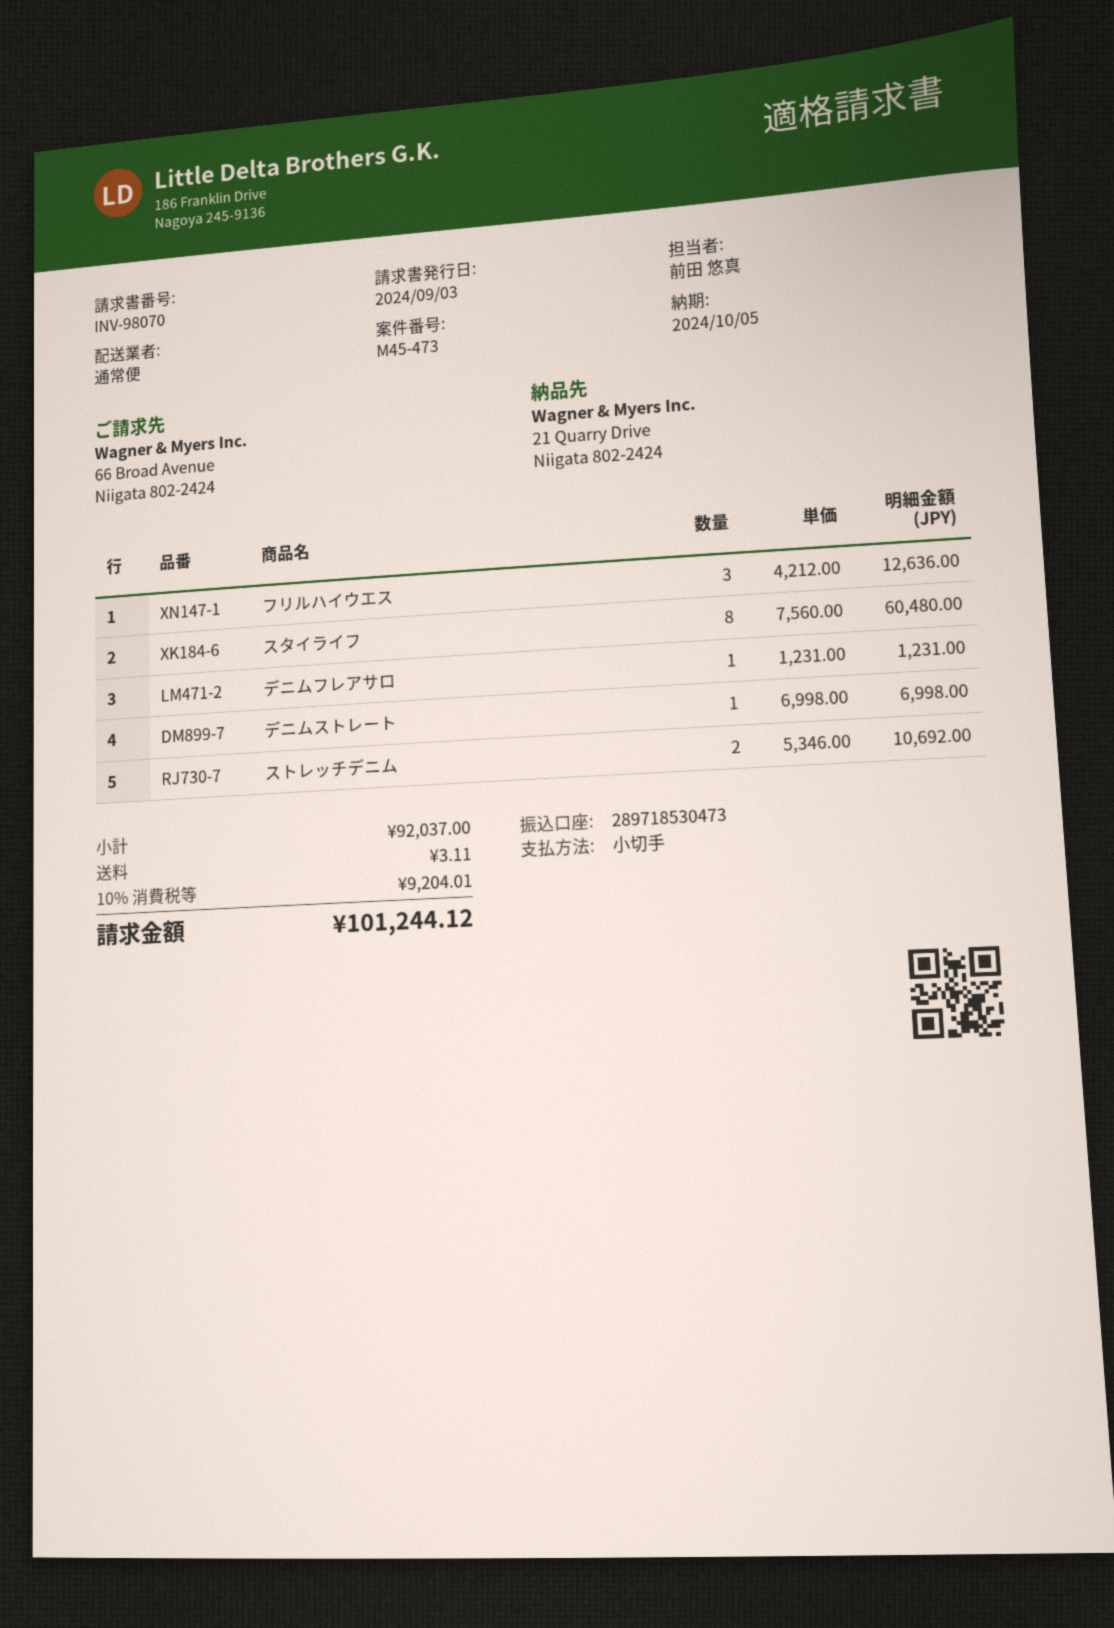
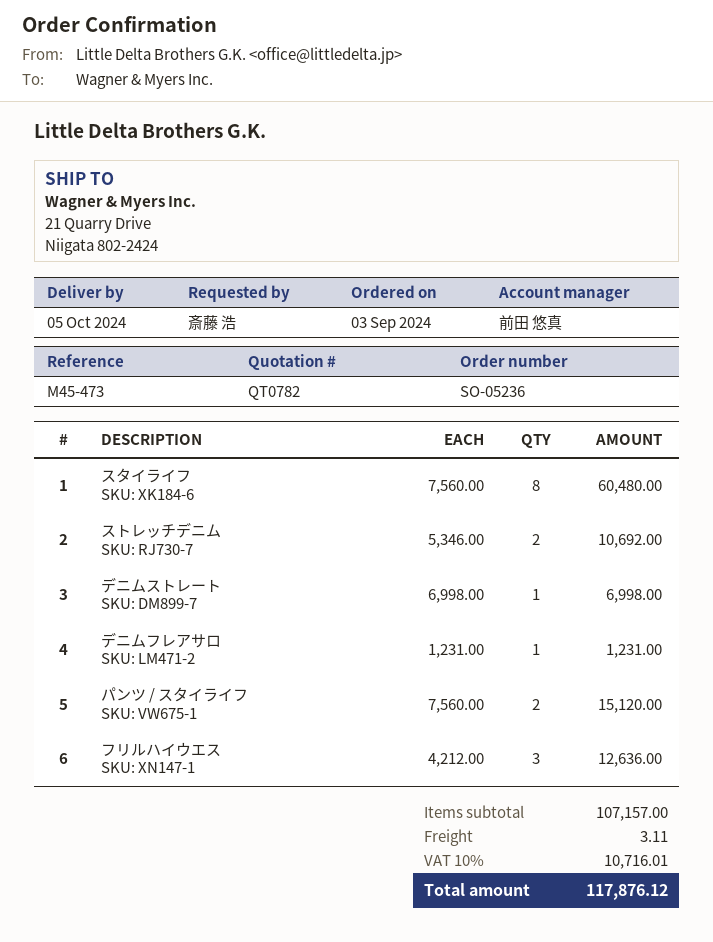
パンツ / スタイライフ: none -> 2 x 7560.00 = 15120.00
subtotal: 92037.00 -> 107157.00
tax: 10% = 9204.01 -> 10% = 10716.01
total: 101244.12 -> 117876.12

